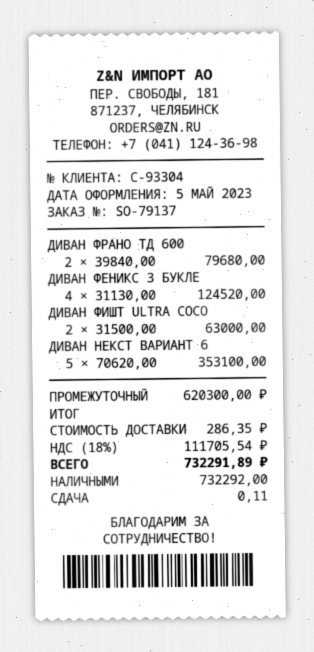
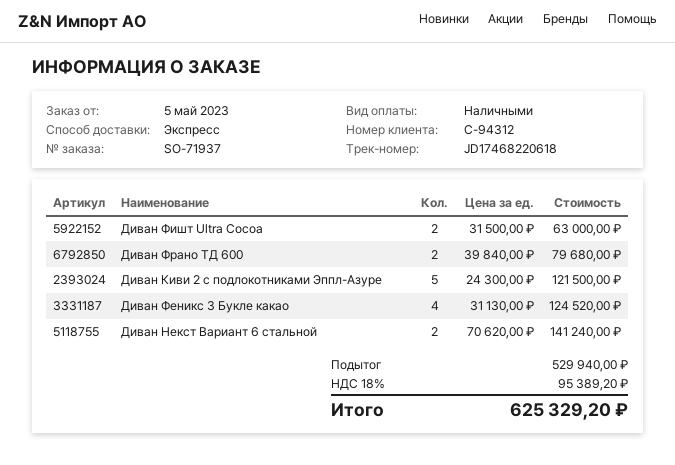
order number: SO-79137 -> SO-71937
customer number: C-93304 -> C-94312
ДИВАН НЕКСТ ВАРИАНТ 6: 5 x 70620.00 = 353100.00 -> 2 x 70620.00 = 141240.00
Диван Киви 2 с подлокотниками Эппл-Азуре: none -> 5 x 24300.00 = 121500.00
subtotal: 620300.00 -> 529940.00
shipping: 286.35 -> none
tax: 18% = 111705.54 -> 18% = 95389.20
total: 732291.89 -> 625329.20

